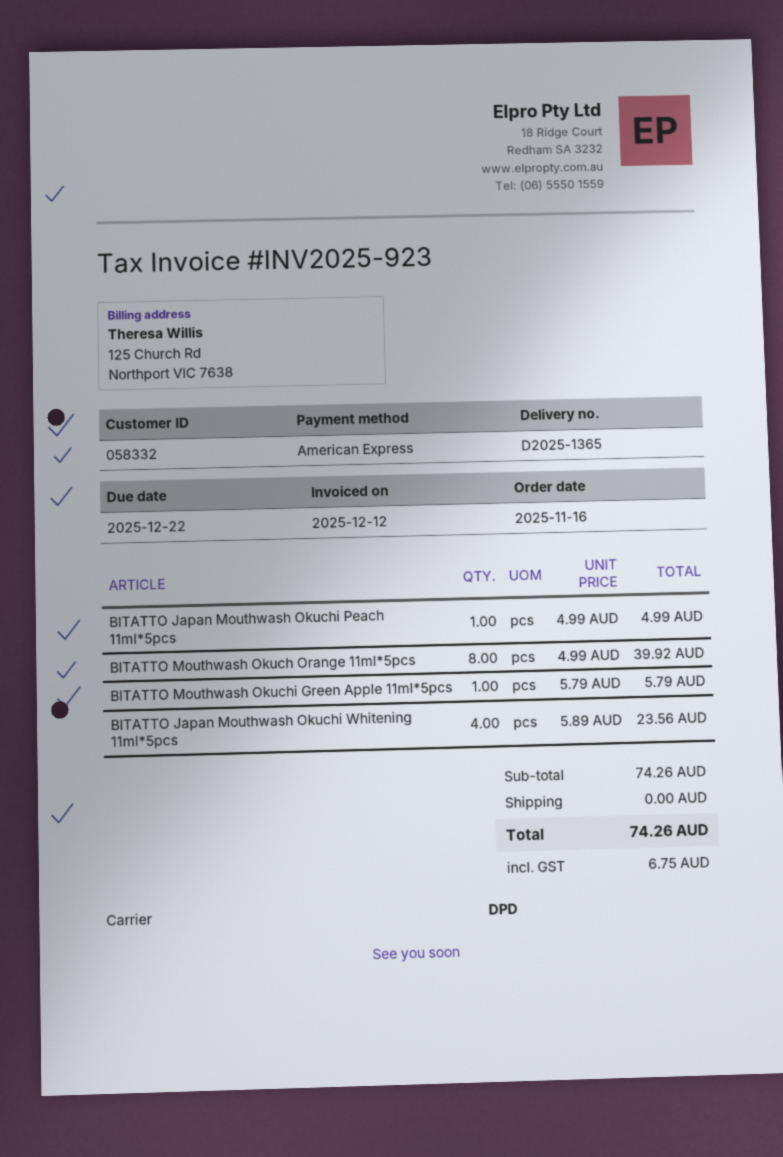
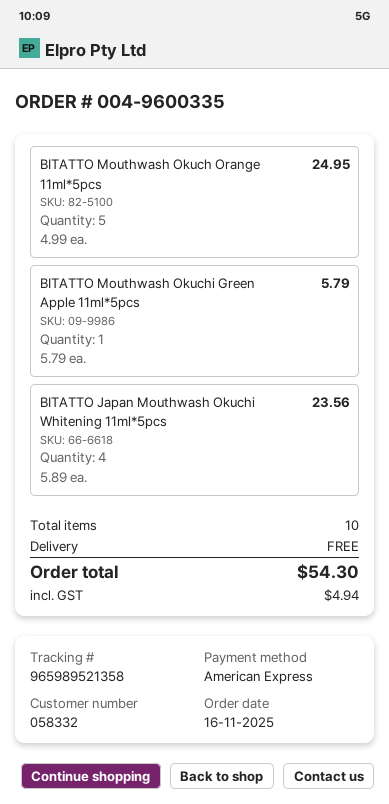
BITATTO Japan Mouthwash Okuchi Peach 11ml*5pcs: 1 x 4.99 = 4.99 -> none
BITATTO Mouthwash Okuch Orange 11ml*5pcs: 8 x 4.99 = 39.92 -> 5 x 4.99 = 24.95
tax: 6.75 -> 4.94
total: 74.26 -> 54.30

